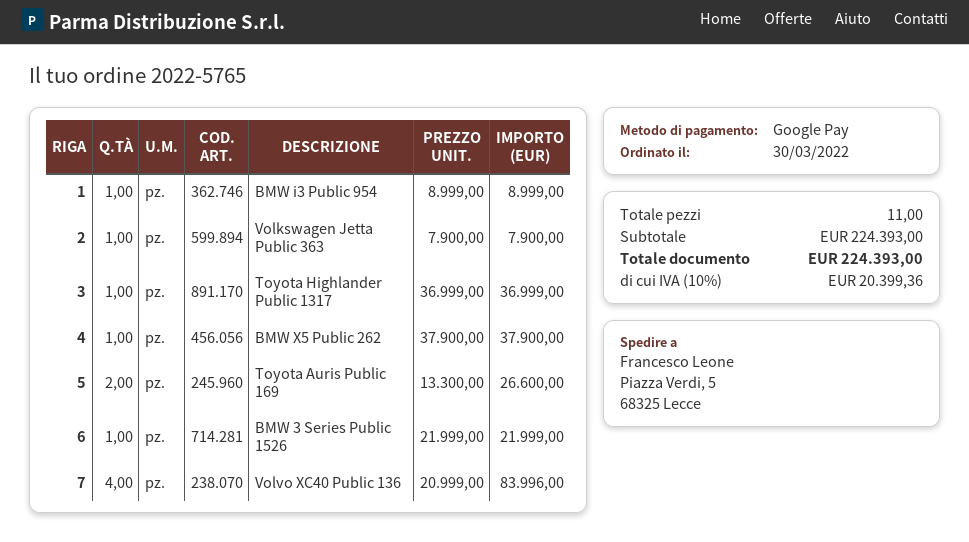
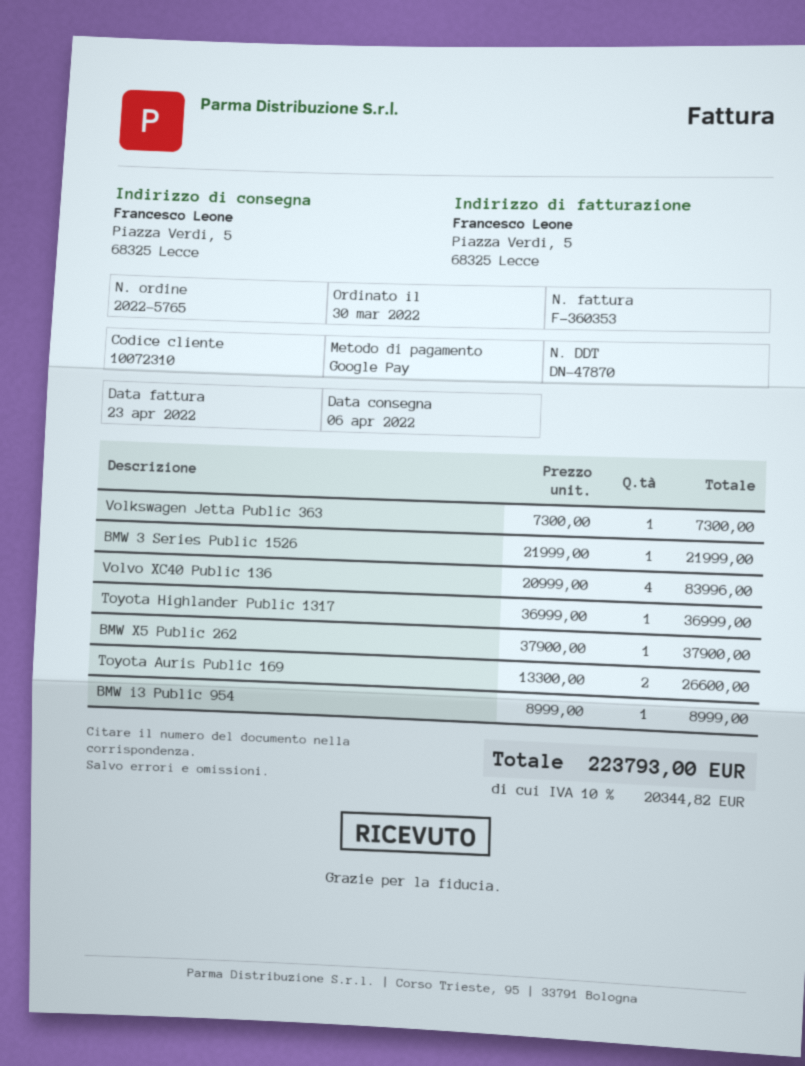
Volkswagen Jetta Public 363: 1 x 7900.00 = 7900.00 -> 1 x 7300.00 = 7300.00
tax: 10% = 20399.36 -> 10% = 20344.82
total: 224393.00 -> 223793.00

